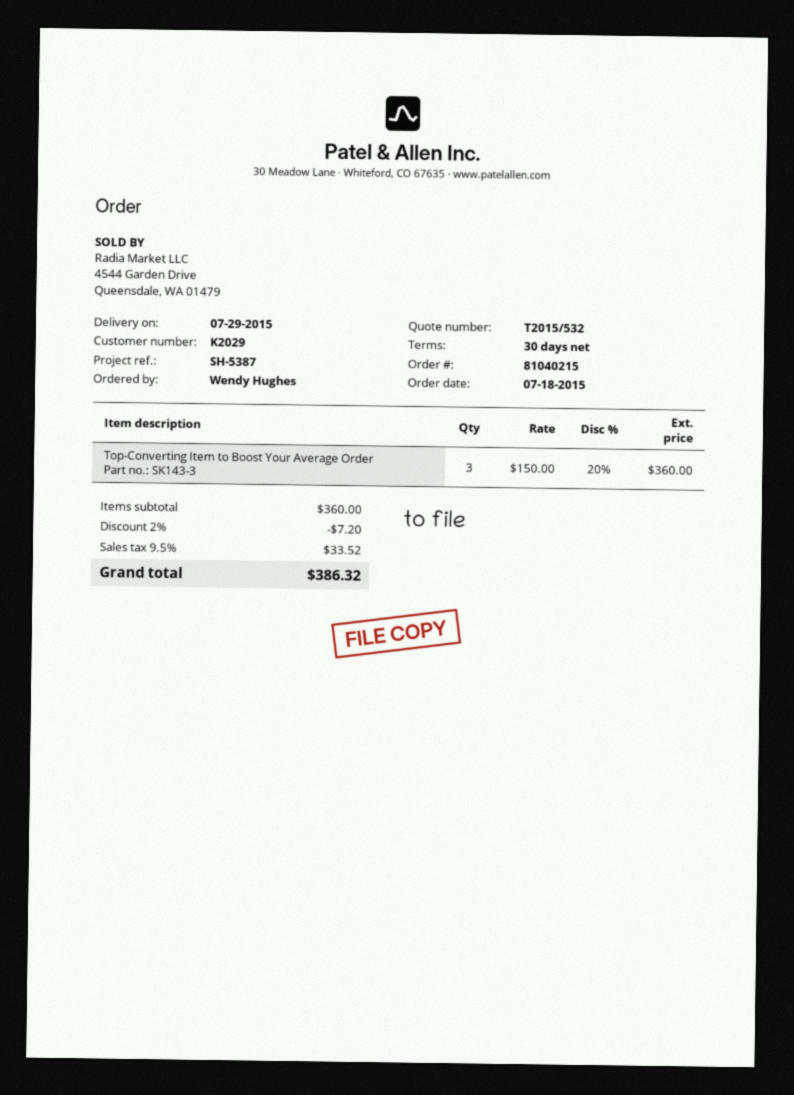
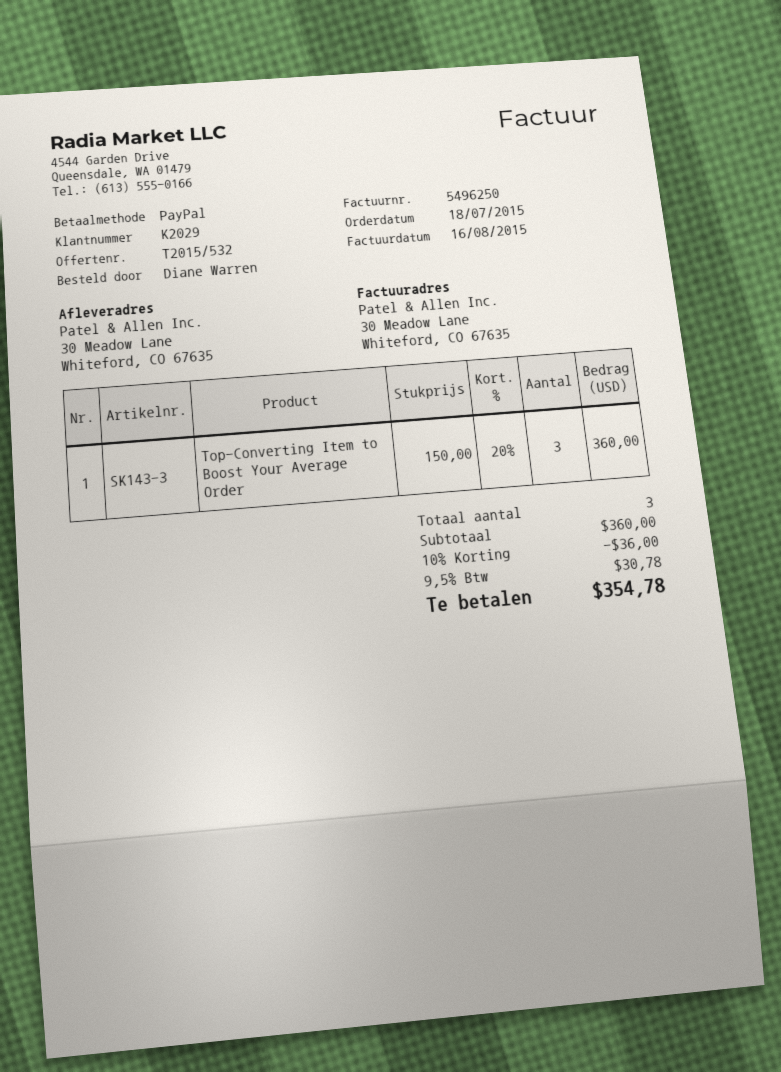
ordered by: Wendy Hughes -> Diane Warren
discount: 2% = 7.20 -> 10% = 36.00
tax: 9.5% = 33.52 -> 9.5% = 30.78
total: 386.32 -> 354.78

